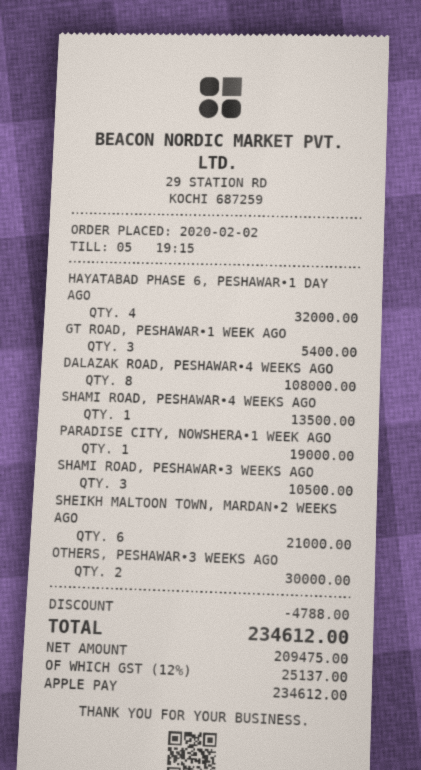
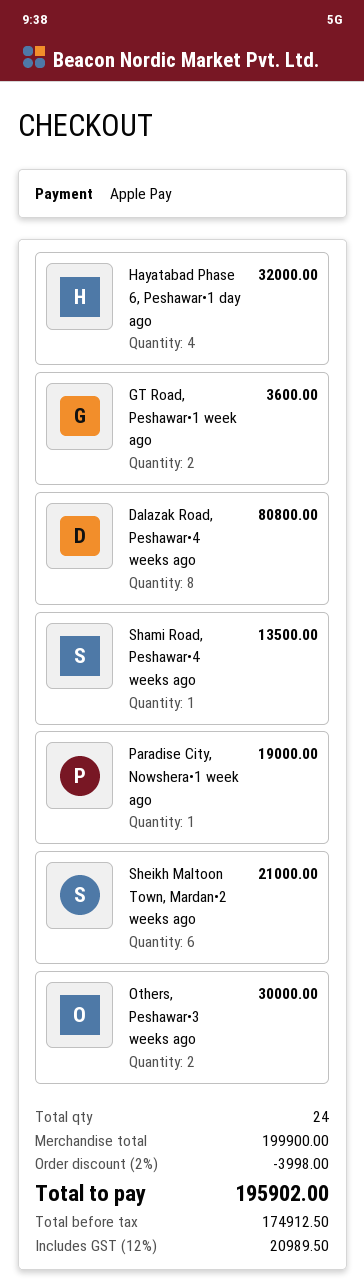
GT ROAD, PESHAWAR•1 WEEK AGO: 3 for 5400.00 -> 2 for 3600.00
DALAZAK ROAD, PESHAWAR•4 WEEKS AGO: 8 for 108000.00 -> 8 for 80800.00
SHAMI ROAD, PESHAWAR•3 WEEKS AGO: 3 for 10500.00 -> none
discount: 4788.00 -> 3998.00
net: 209475.00 -> 174912.50
tax: 12% = 25137.00 -> 12% = 20989.50
total: 234612.00 -> 195902.00

